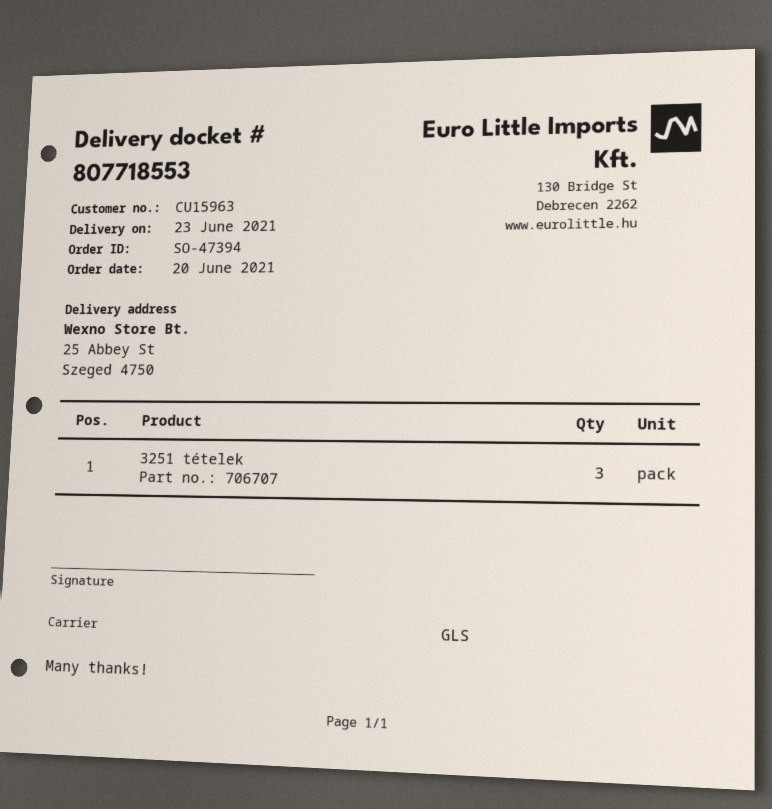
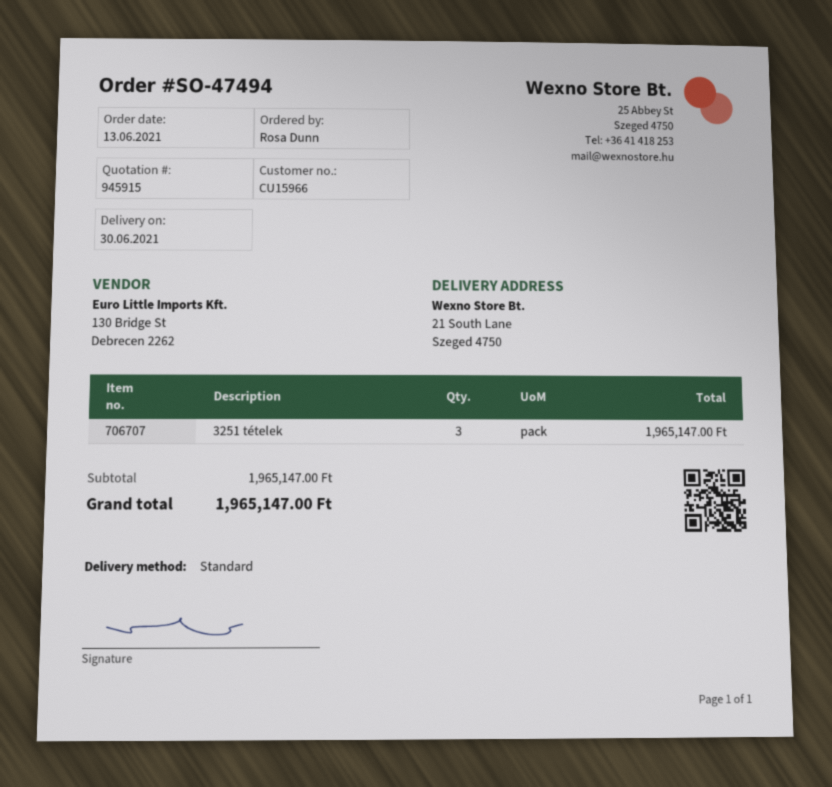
order number: SO-47394 -> SO-47494
order date: 2021-06-20 -> 2021-06-13
delivery date: 2021-06-23 -> 2021-06-30
customer number: CU15963 -> CU15966
shipping method: GLS -> standard
ship to: 25 Abbey St, Szeged 4750 -> 21 South Lane, Szeged 4750

